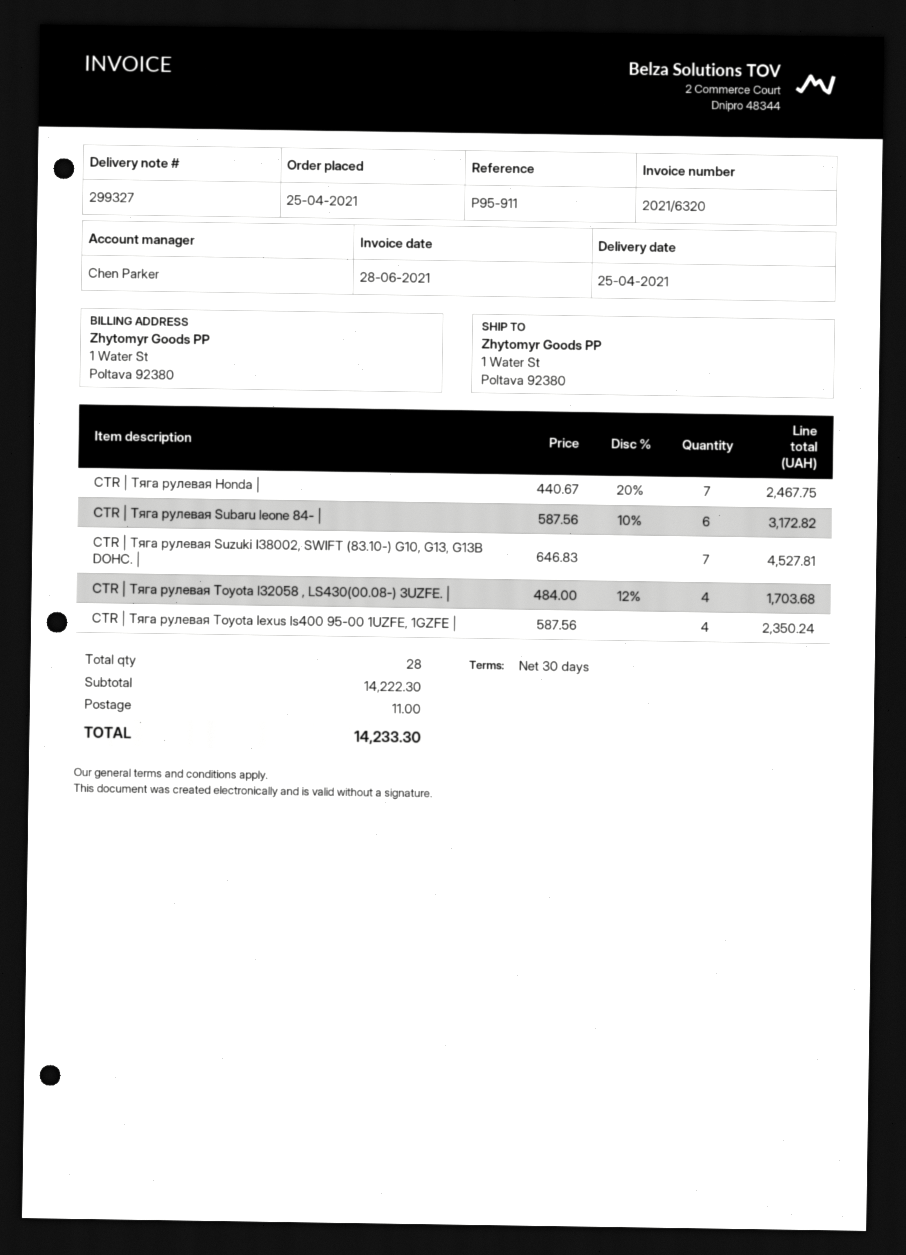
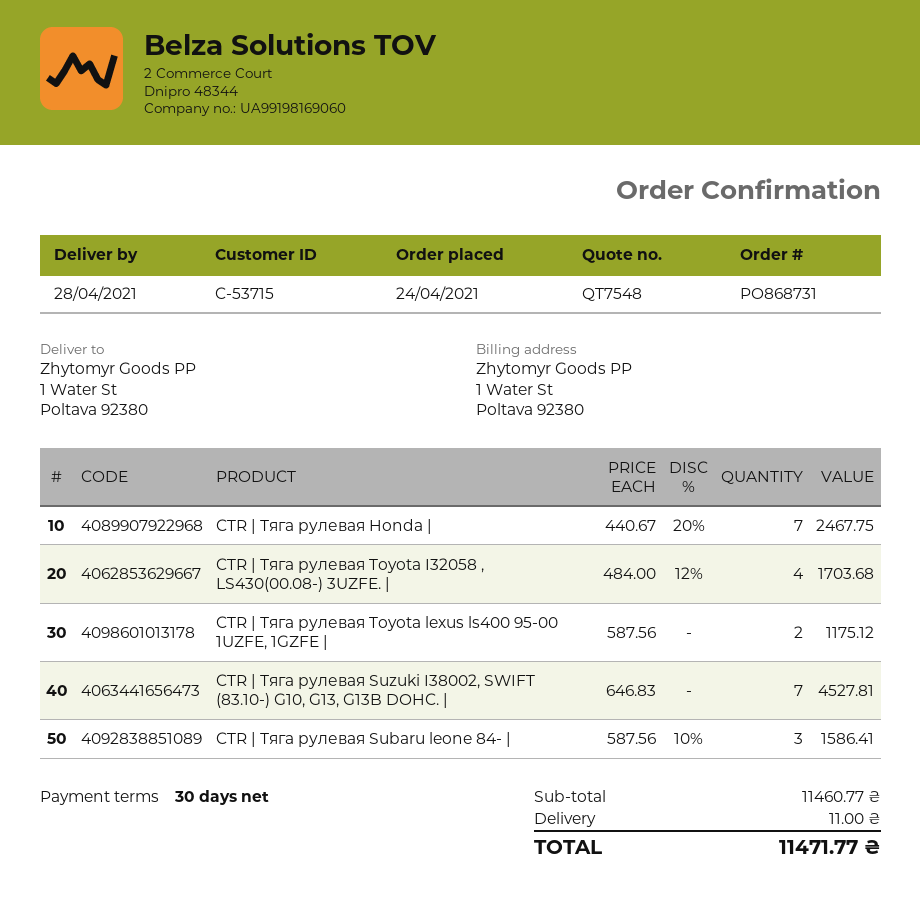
order date: 2021-04-25 -> 2021-04-24
delivery date: 2021-04-25 -> 2021-04-28
CTR | Тяга рулевая Subaru leone 84- |: 6 x 587.56 - 10% = 3172.82 -> 3 x 587.56 - 10% = 1586.41
CTR | Тяга рулевая Toyota lexus ls400 95-00 1UZFE, 1GZFE |: 4 x 587.56 = 2350.24 -> 2 x 587.56 = 1175.12
subtotal: 14222.30 -> 11460.77
total: 14233.30 -> 11471.77

